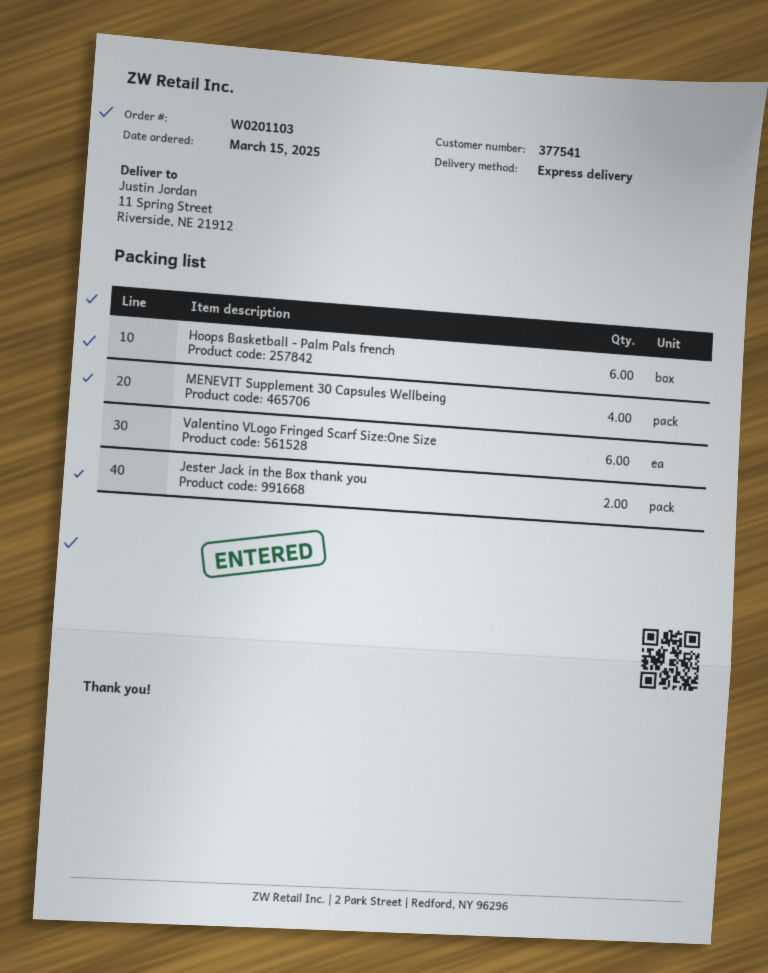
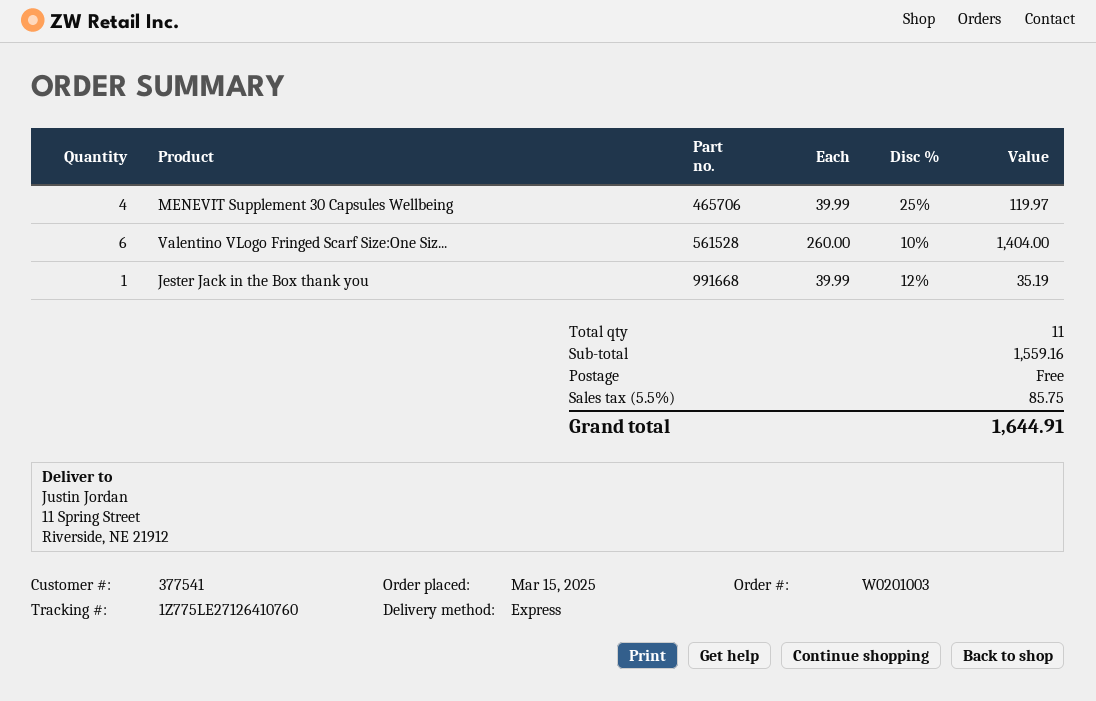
order number: W0201103 -> W0201003
Hoops Basketball - Palm Pals french: 6 -> none
Jester Jack in the Box thank you: 2 -> 1

